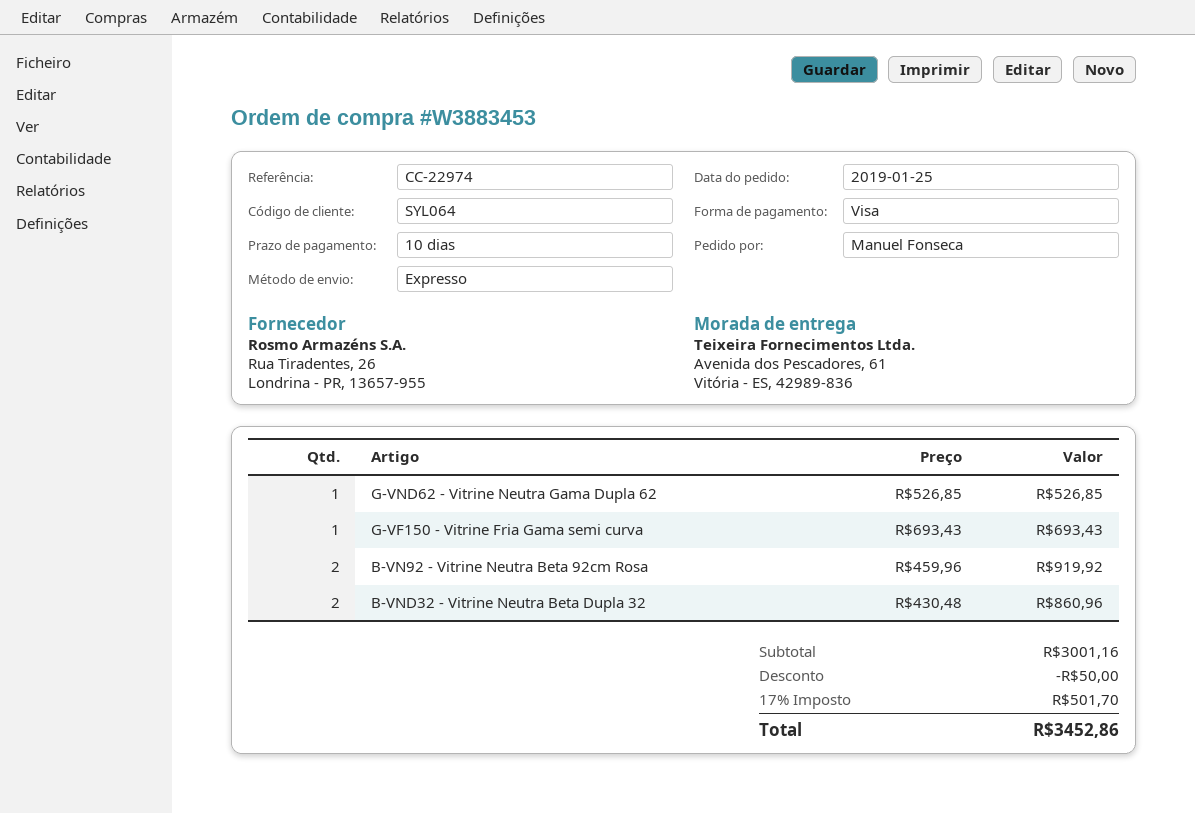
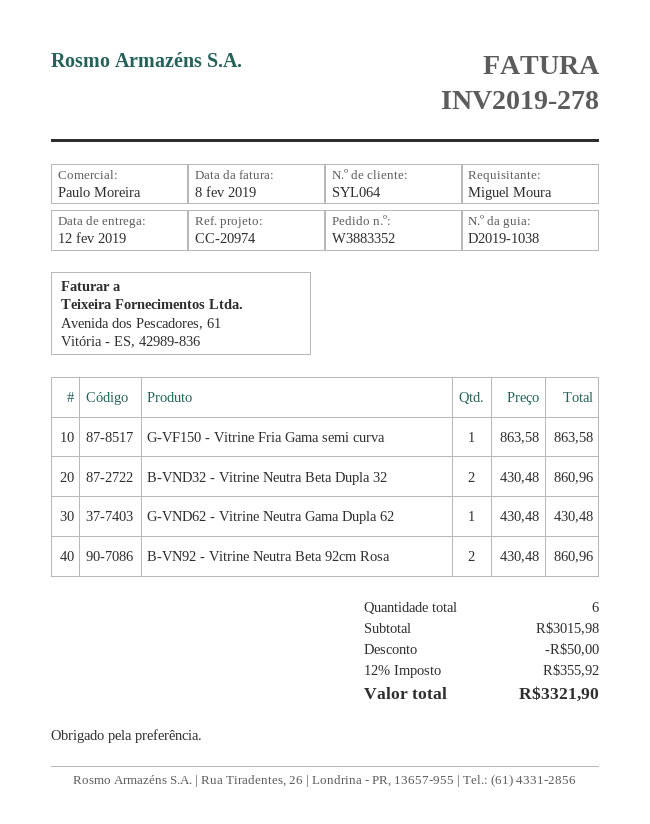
order number: W3883453 -> W3883352
reference: CC-22974 -> CC-20974
ordered by: Manuel Fonseca -> Miguel Moura
G-VND62 - Vitrine Neutra Gama Dupla 62: 1 x 526.85 = 526.85 -> 1 x 430.48 = 430.48
G-VF150 - Vitrine Fria Gama semi curva: 1 x 693.43 = 693.43 -> 1 x 863.58 = 863.58
B-VN92 - Vitrine Neutra Beta 92cm Rosa: 2 x 459.96 = 919.92 -> 2 x 430.48 = 860.96
subtotal: 3001.16 -> 3015.98
tax: 17% = 501.70 -> 12% = 355.92
total: 3452.86 -> 3321.90

